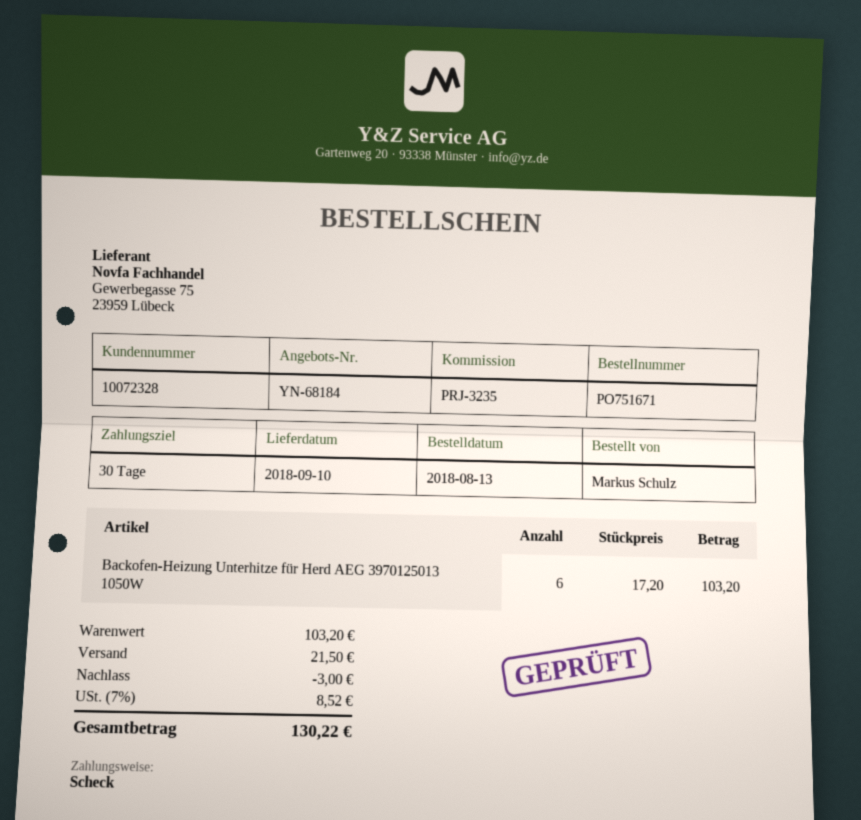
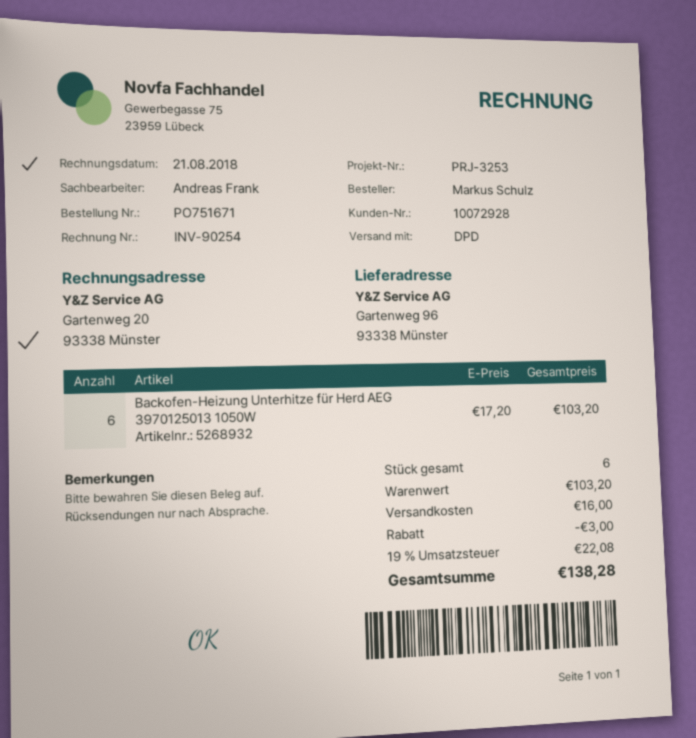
customer number: 10072328 -> 10072928
reference: PRJ-3235 -> PRJ-3253
shipping: 21.50 -> 16.00
tax: 7% = 8.52 -> 19% = 22.08
total: 130.22 -> 138.28

